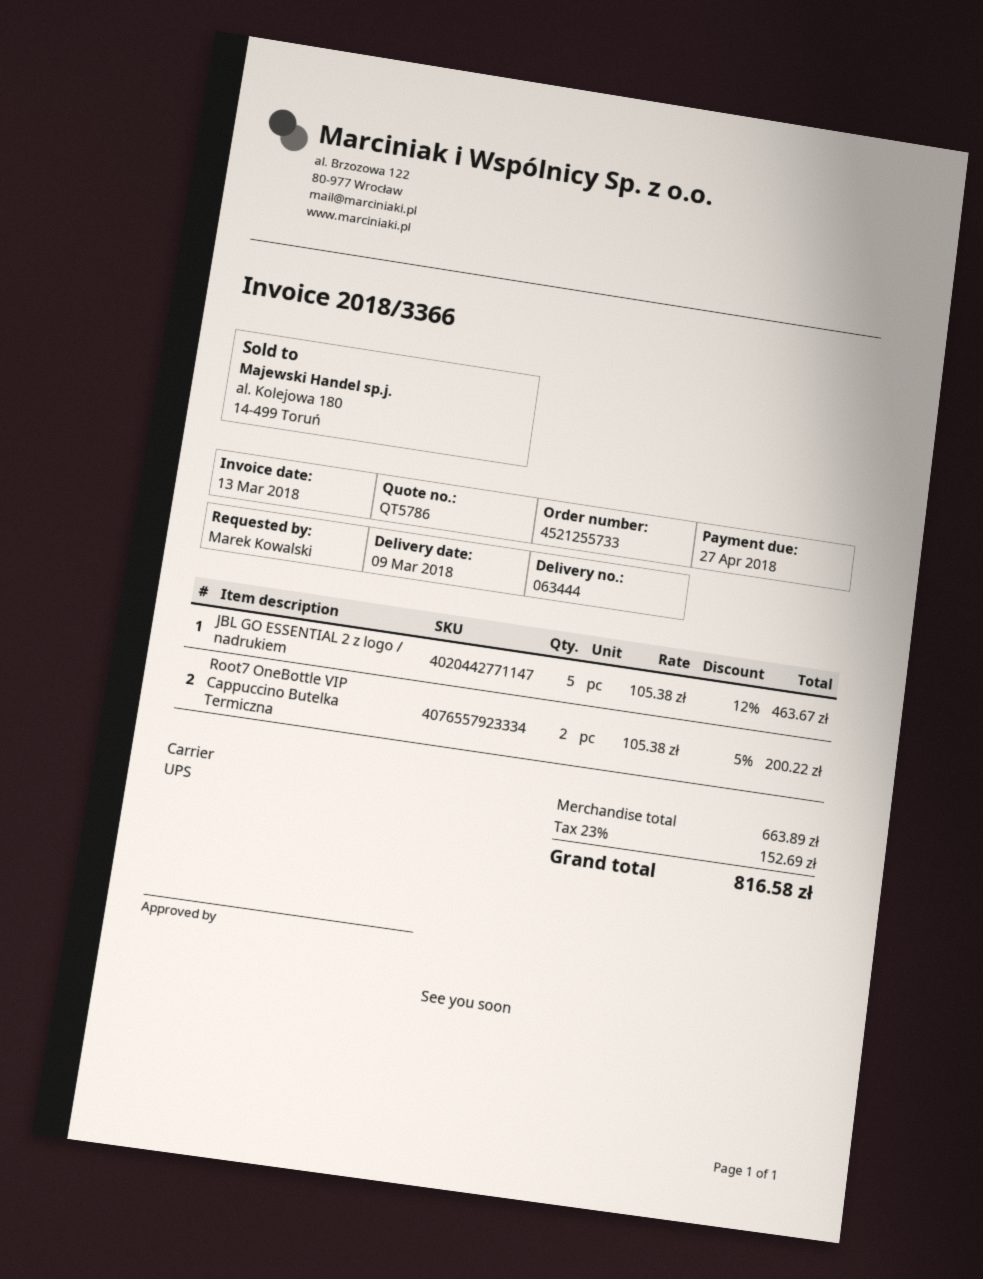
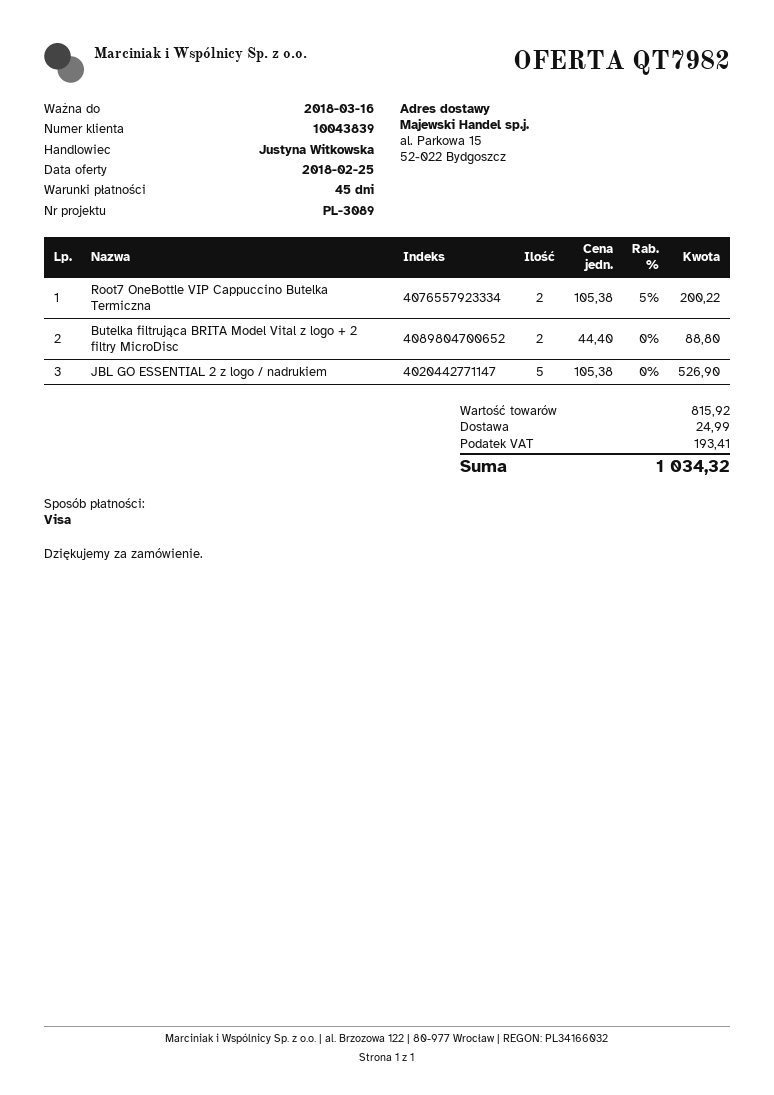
quote number: QT5786 -> QT7982
JBL GO ESSENTIAL 2 z logo / nadrukiem: 5 x 105.38 - 12% = 463.67 -> 5 x 105.38 = 526.90
Butelka filtrująca BRITA Model Vital z logo + 2 filtry MicroDisc: none -> 2 x 44.40 = 88.80
subtotal: 663.89 -> 815.92
shipping: none -> 24.99
tax: 152.69 -> 193.41
total: 816.58 -> 1034.32

